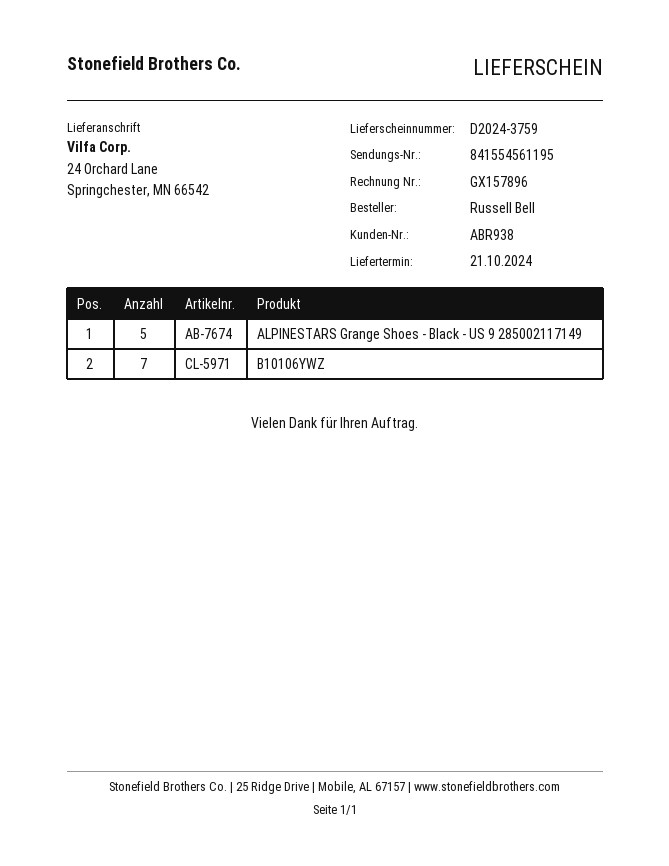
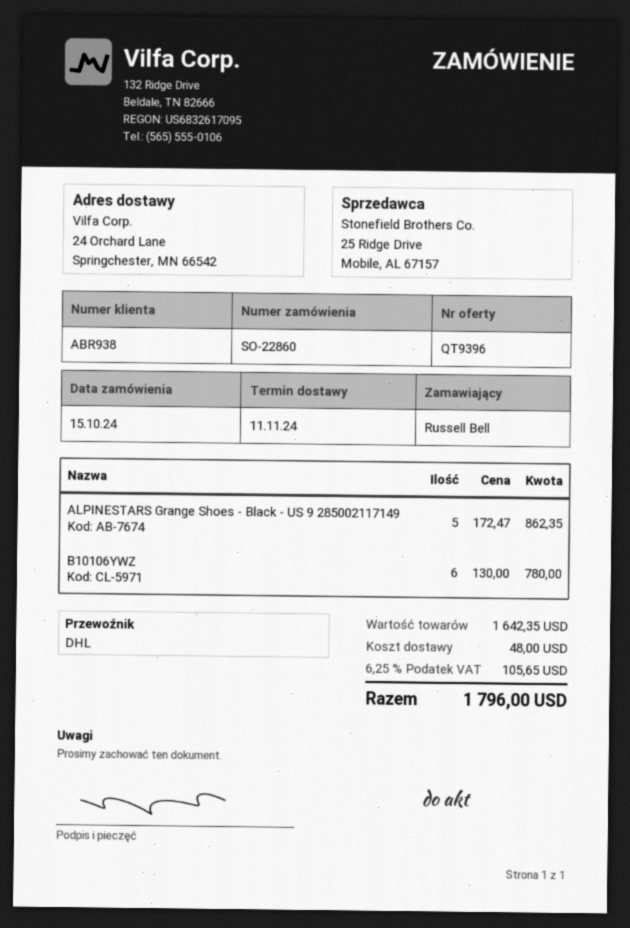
delivery date: 2024-10-21 -> 2024-11-11
B10106YWZ: 7 -> 6

